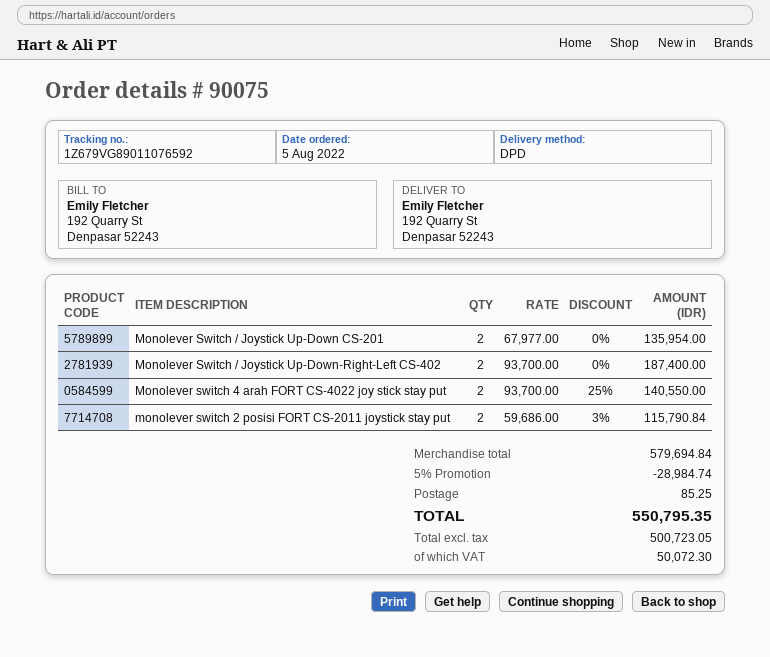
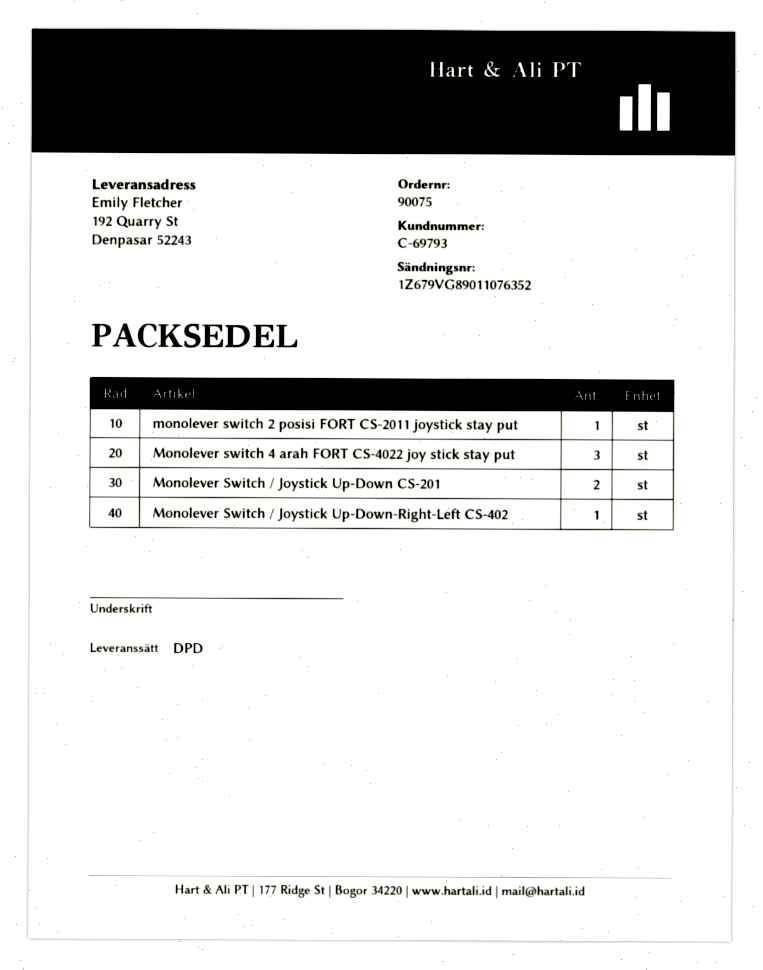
tracking number: 1Z679VG89011076592 -> 1Z679VG89011076352
Monolever Switch / Joystick Up-Down-Right-Left CS-402: 2 -> 1
Monolever switch 4 arah FORT CS-4022 joy stick stay put: 2 -> 3
monolever switch 2 posisi FORT CS-2011 joystick stay put: 2 -> 1

